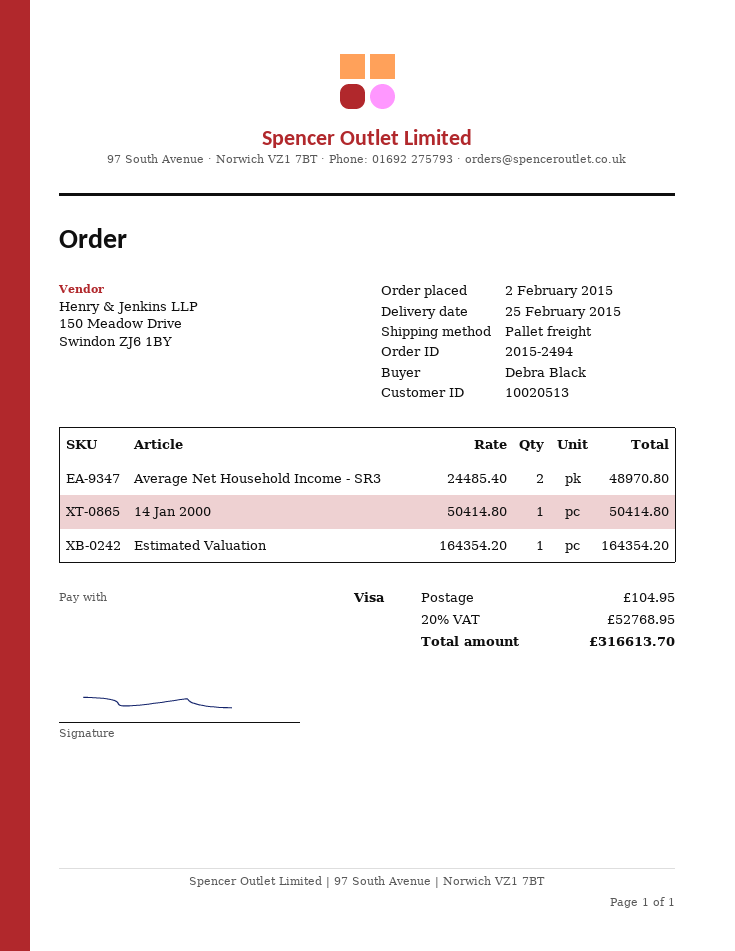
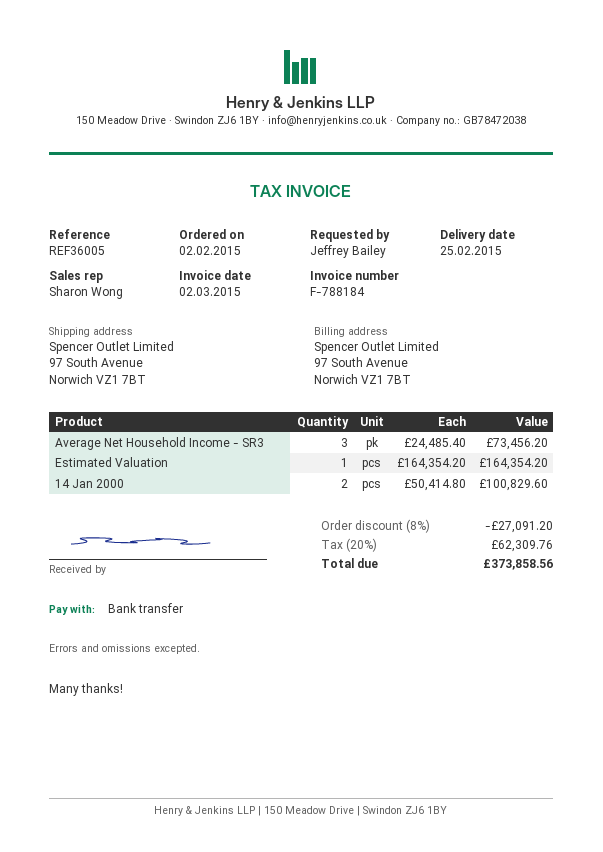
ordered by: Debra Black -> Jeffrey Bailey
payment method: Visa -> bank transfer
Average Net Household Income - SR3: 2 x 24485.40 = 48970.80 -> 3 x 24485.40 = 73456.20
14 Jan 2000: 1 x 50414.80 = 50414.80 -> 2 x 50414.80 = 100829.60
discount: none -> 8% = 27091.20
shipping: 104.95 -> none
tax: 20% = 52768.95 -> 20% = 62309.76
total: 316613.70 -> 373858.56

